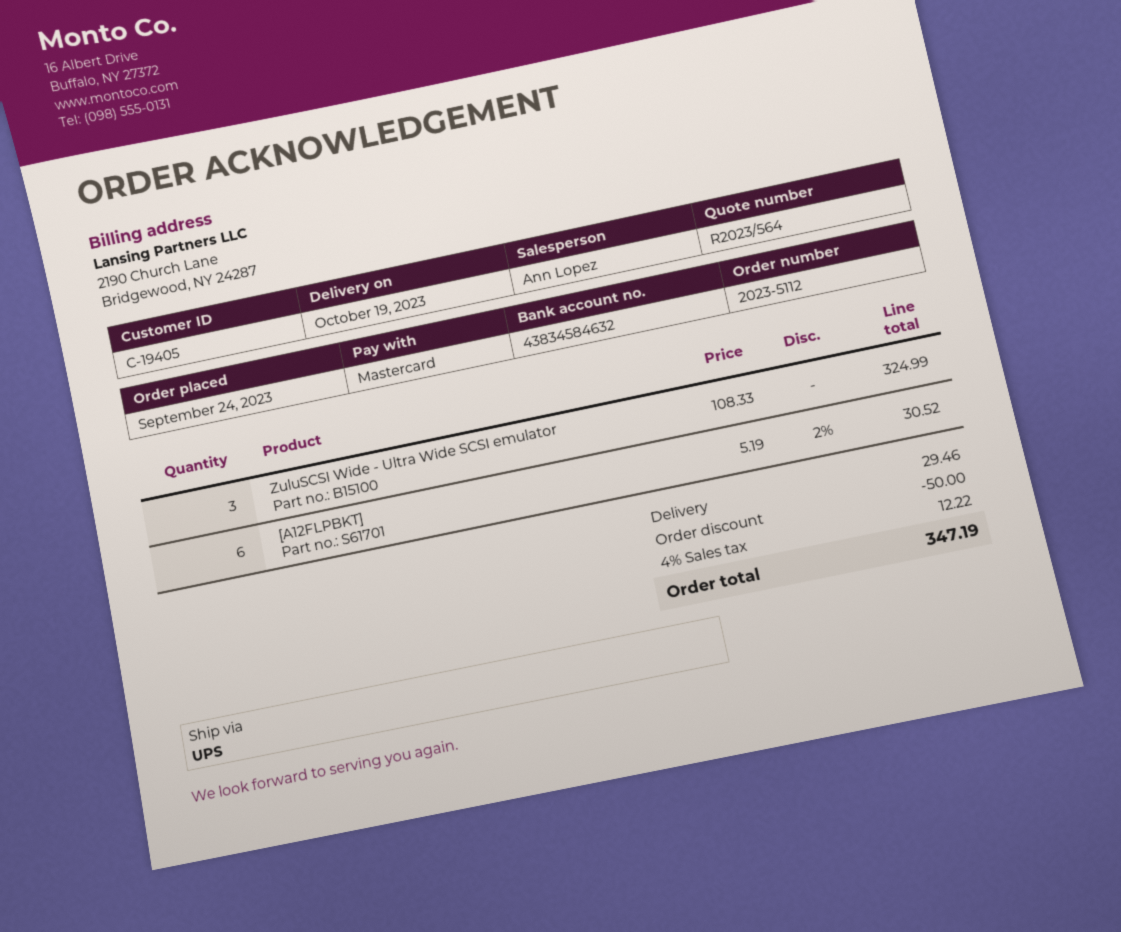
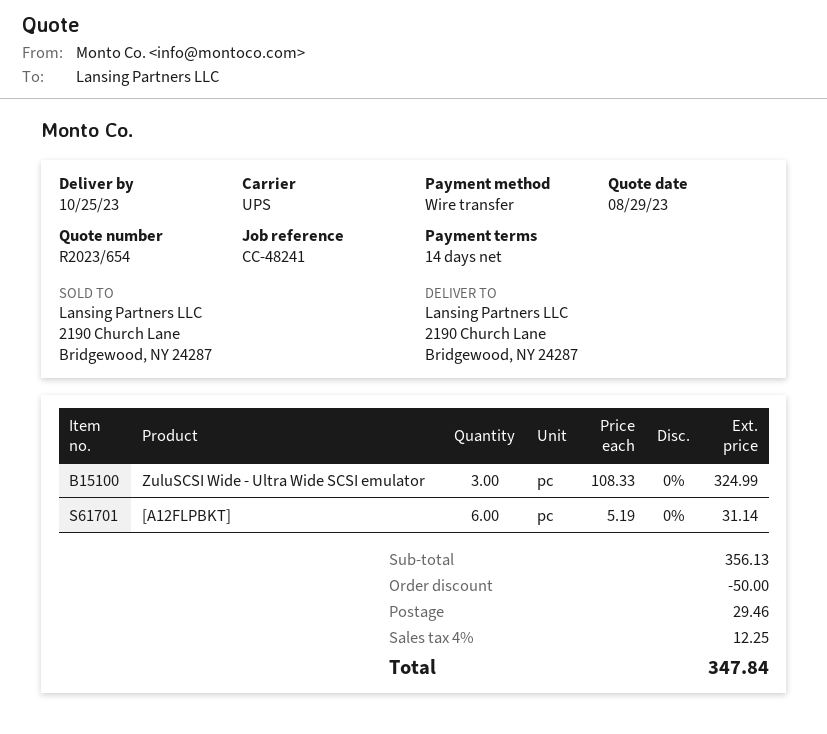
quote number: R2023/564 -> R2023/654
delivery date: 2023-10-19 -> 2023-10-25
payment method: Mastercard -> bank transfer
[A12FLPBKT]: 6 x 5.19 - 2% = 30.52 -> 6 x 5.19 = 31.14
tax: 4% = 12.22 -> 4% = 12.25
total: 347.19 -> 347.84

